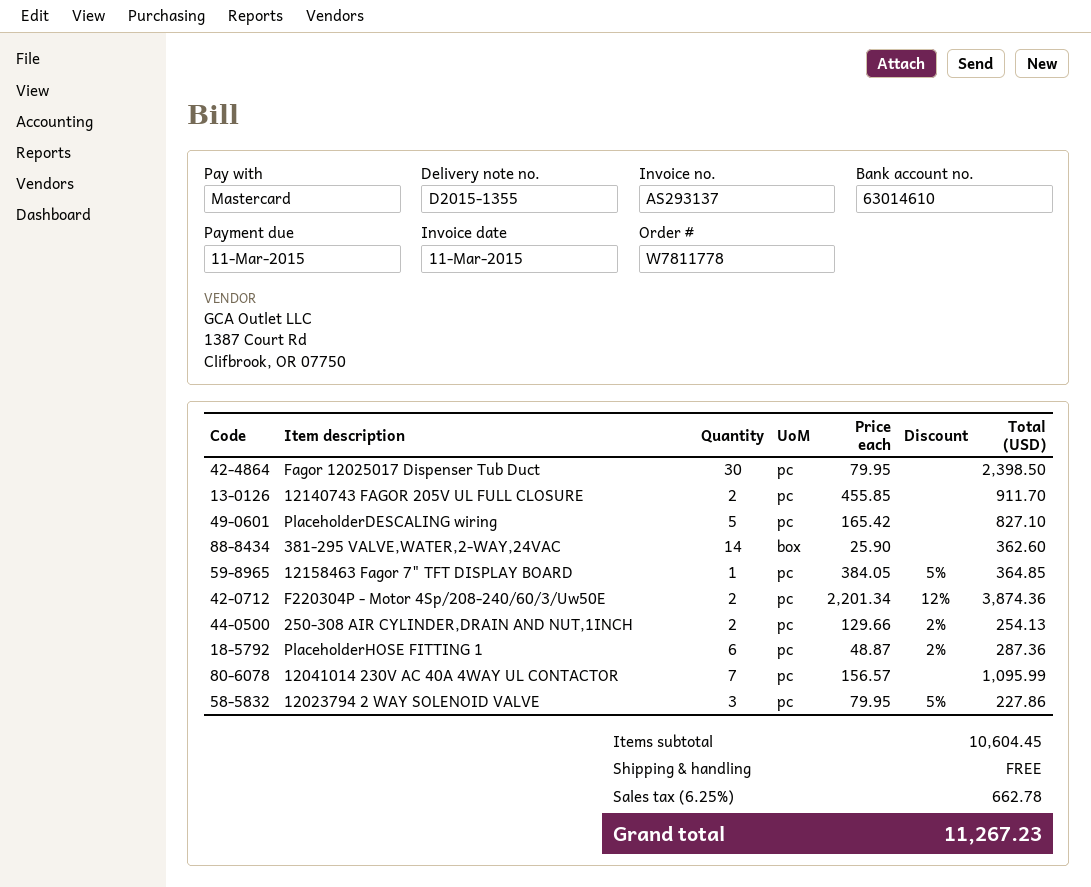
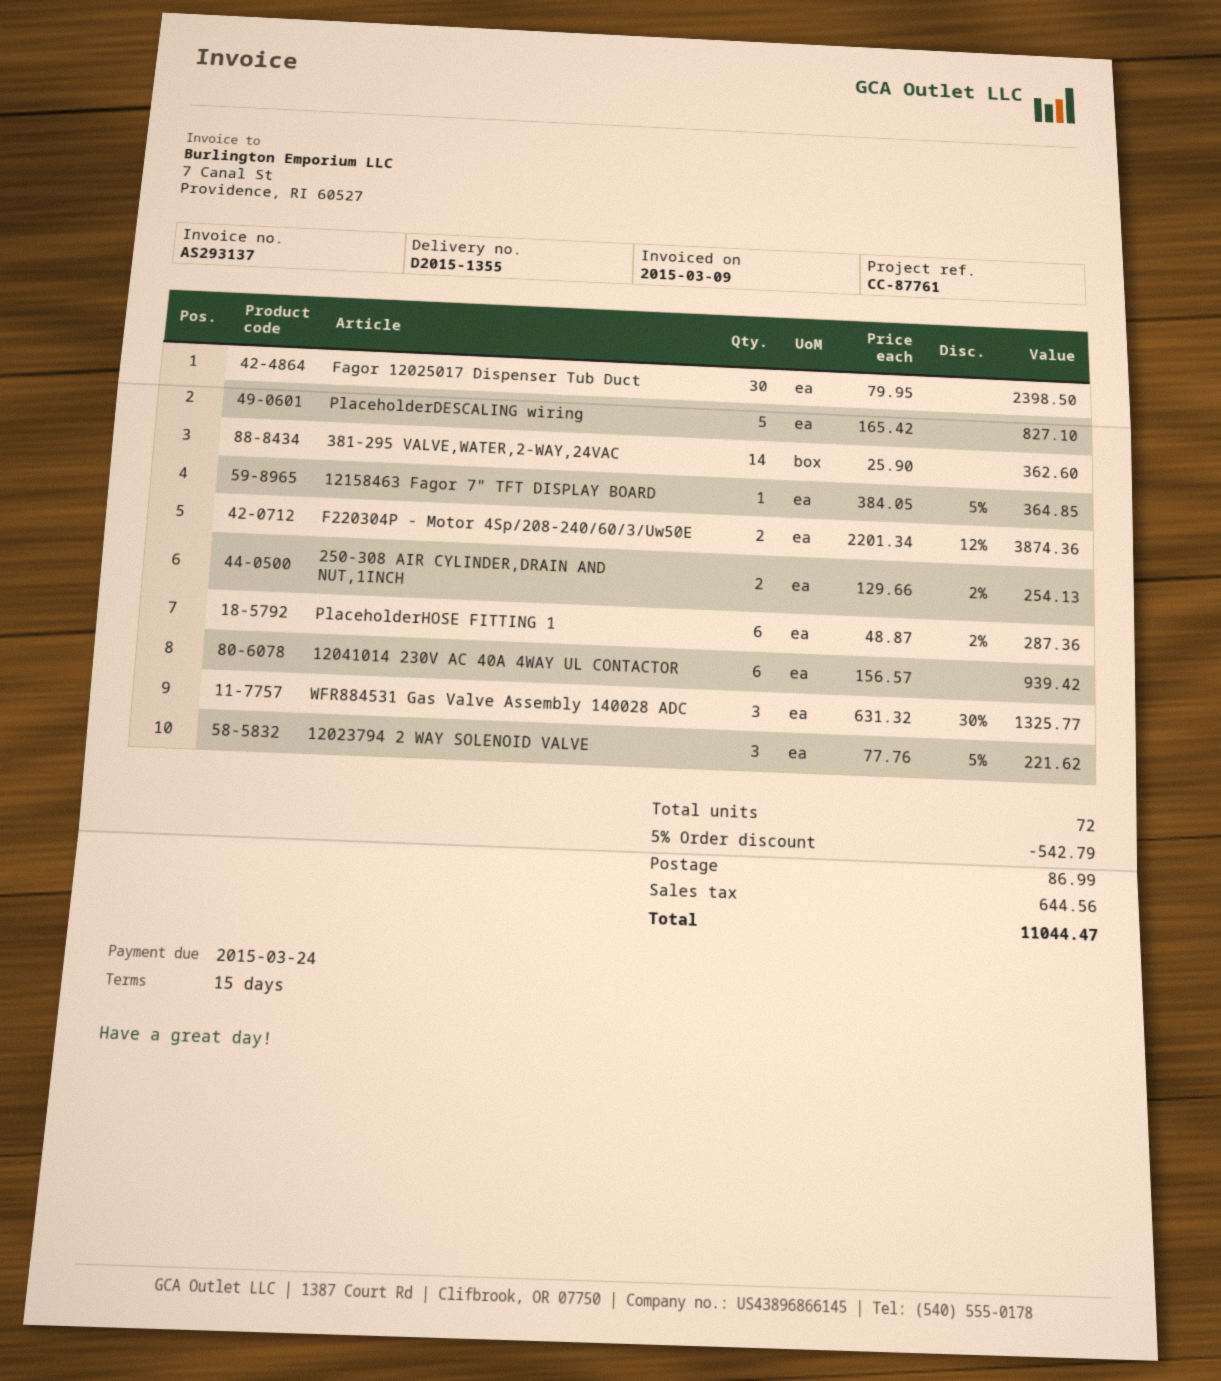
invoice date: 2015-03-11 -> 2015-03-09
due date: 2015-03-11 -> 2015-03-24
12140743 FAGOR 205V UL FULL CLOSURE: 2 x 455.85 = 911.70 -> none
12041014 230V AC 40A 4WAY UL CONTACTOR: 7 x 156.57 = 1095.99 -> 6 x 156.57 = 939.42
12023794 2 WAY SOLENOID VALVE: 3 x 79.95 - 5% = 227.86 -> 3 x 77.76 - 5% = 221.62
WFR884531 Gas Valve Assembly 140028 ADC: none -> 3 x 631.32 - 30% = 1325.77
discount: none -> 5% = 542.79
shipping: 0.00 -> 86.99
tax: 662.78 -> 644.56
total: 11267.23 -> 11044.47

